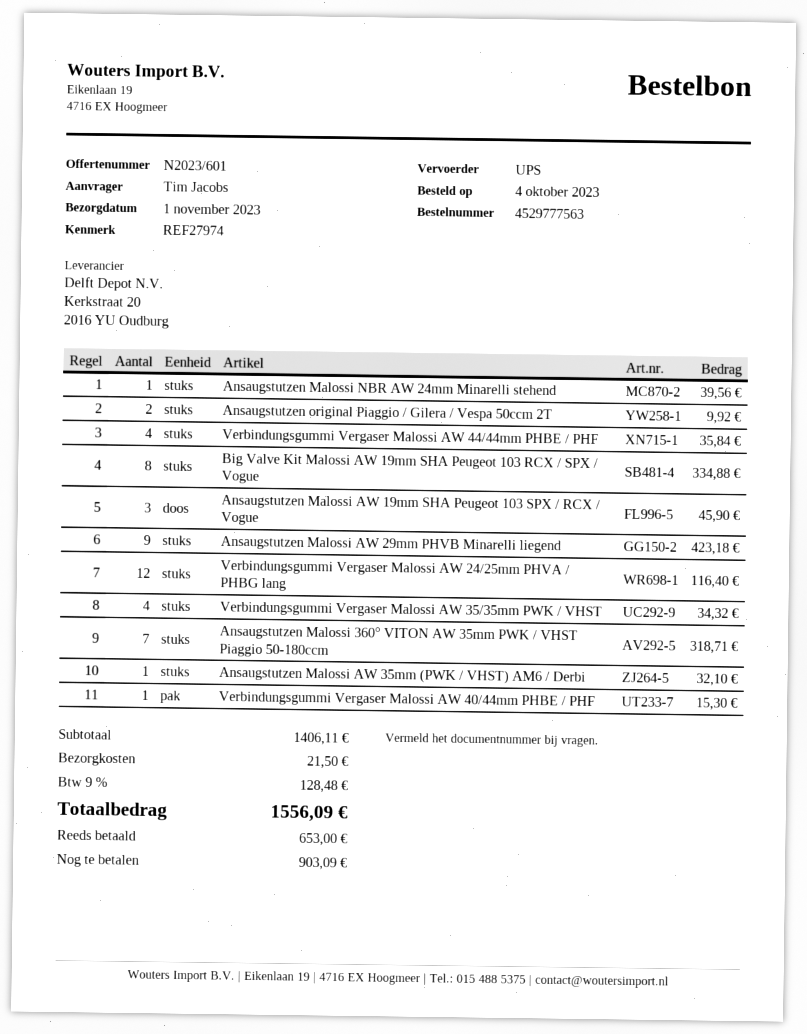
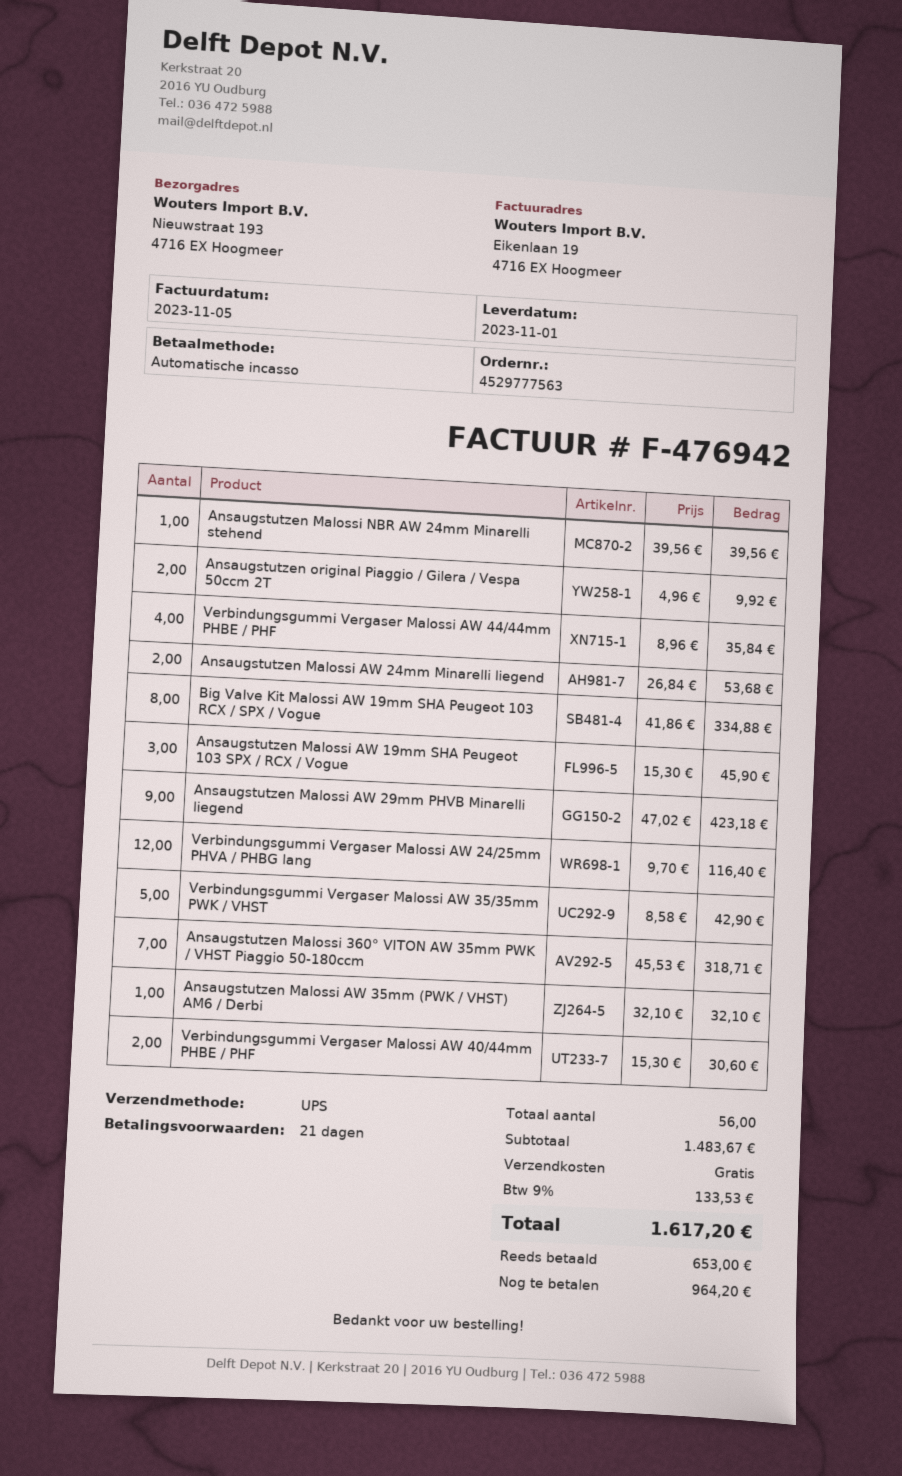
Verbindungsgummi Vergaser Malossi AW 35/35mm PWK / VHST: 4 for 34.32 -> 5 for 42.90
Verbindungsgummi Vergaser Malossi AW 40/44mm PHBE / PHF: 1 for 15.30 -> 2 for 30.60
Ansaugstutzen Malossi AW 24mm Minarelli liegend: none -> 2 for 53.68
subtotal: 1406.11 -> 1483.67
shipping: 21.50 -> 0.00
tax: 9% = 128.48 -> 9% = 133.53
total: 1556.09 -> 1617.20
balance: 903.09 -> 964.20

